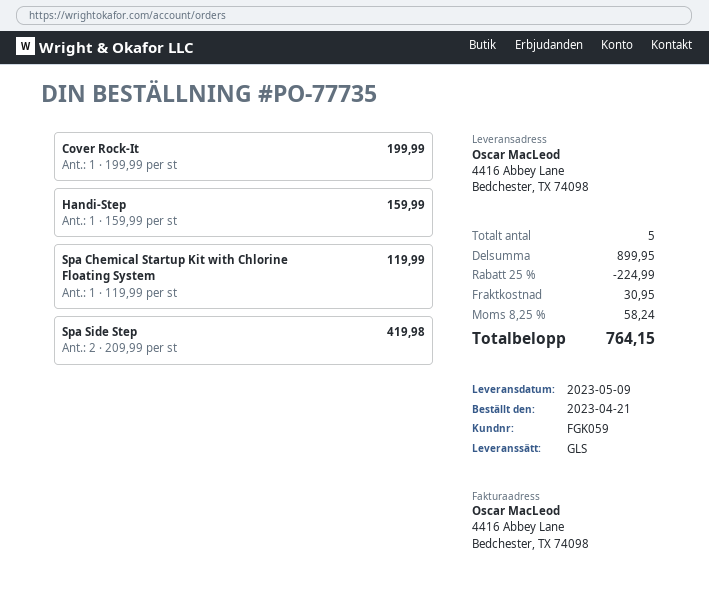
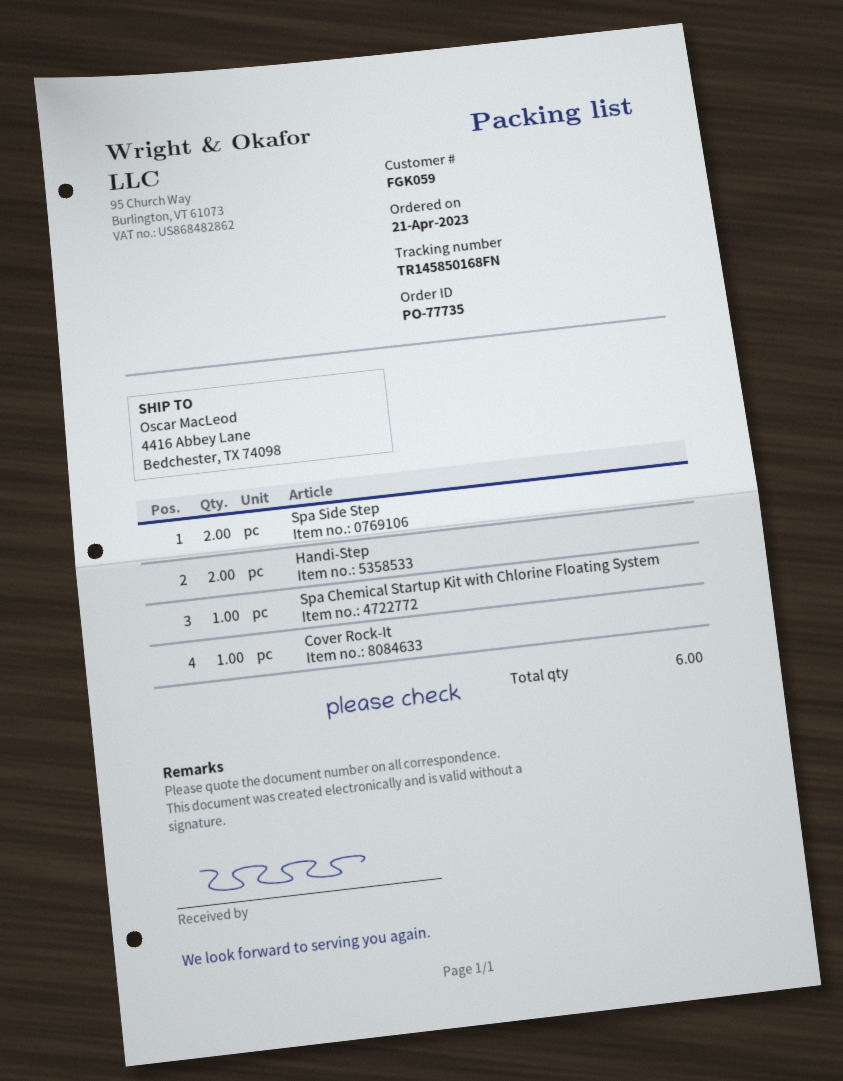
Handi-Step: 1 -> 2
total quantity: 5 -> 6

